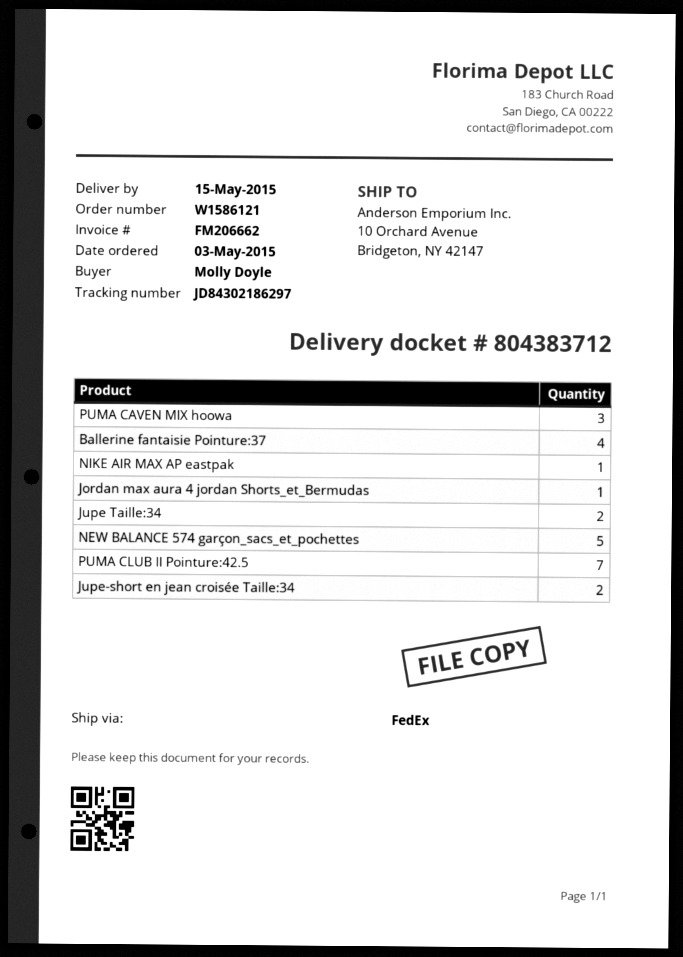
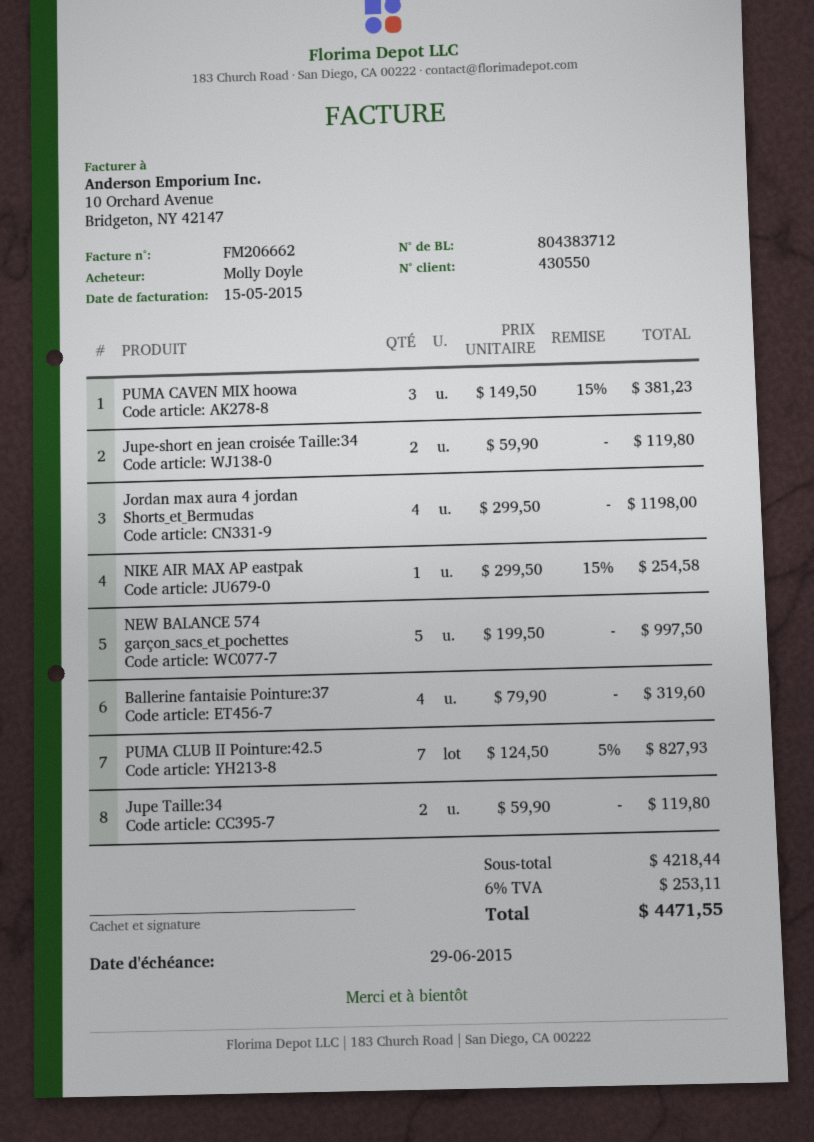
Jordan max aura 4 jordan Shorts_et_Bermudas: 1 -> 4

